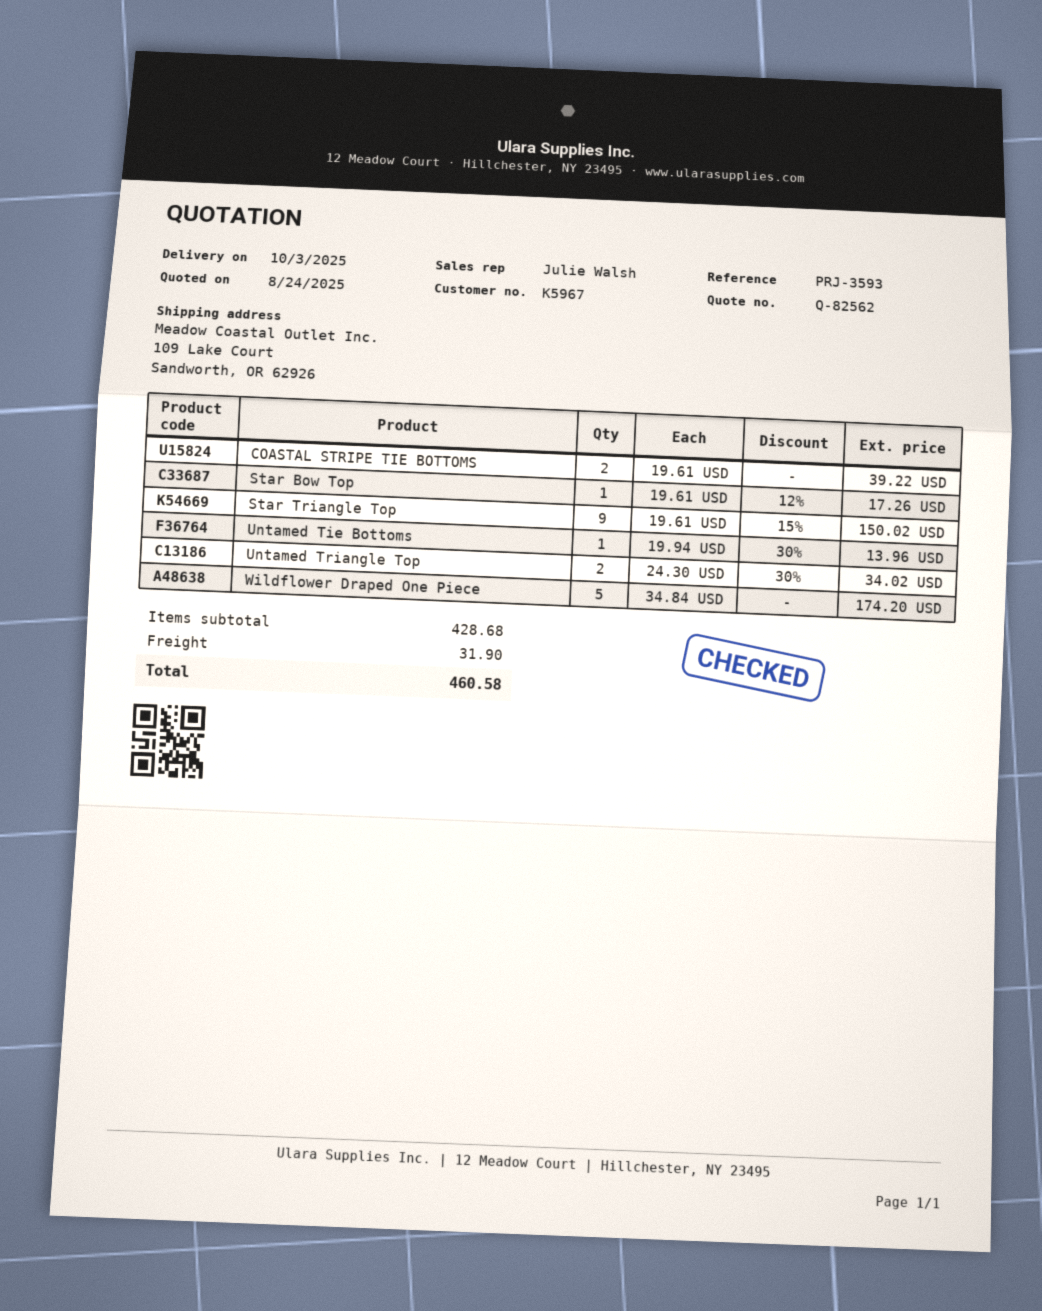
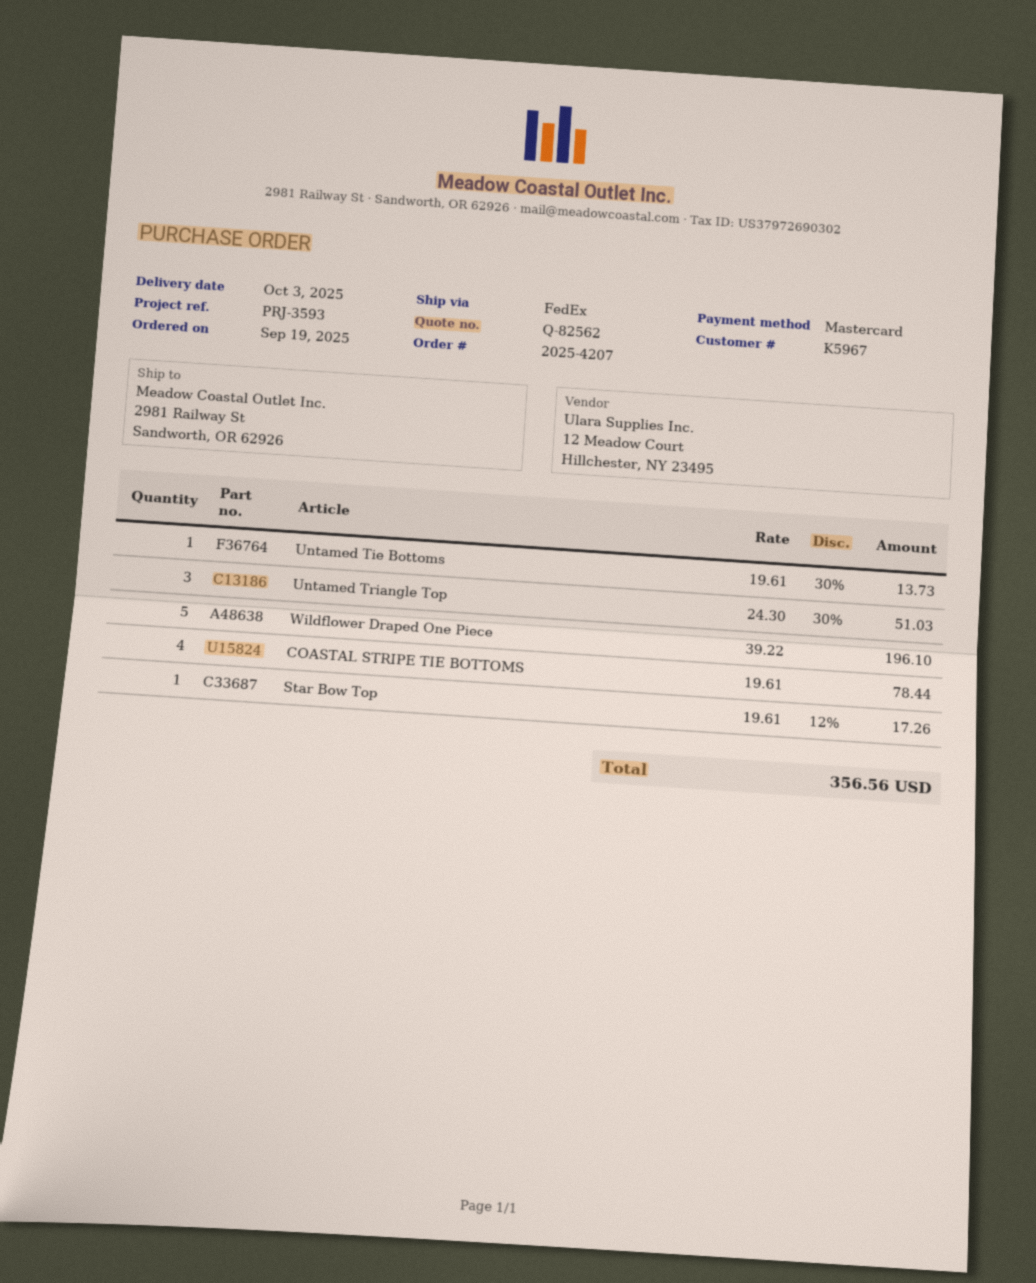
ship to: 109 Lake Court, Sandworth, OR 62926 -> 2981 Railway St, Sandworth, OR 62926
COASTAL STRIPE TIE BOTTOMS: 2 x 19.61 = 39.22 -> 4 x 19.61 = 78.44
Star Triangle Top: 9 x 19.61 - 15% = 150.02 -> none
Untamed Tie Bottoms: 1 x 19.94 - 30% = 13.96 -> 1 x 19.61 - 30% = 13.73
Untamed Triangle Top: 2 x 24.30 - 30% = 34.02 -> 3 x 24.30 - 30% = 51.03
Wildflower Draped One Piece: 5 x 34.84 = 174.20 -> 5 x 39.22 = 196.10
shipping: 31.90 -> none
total: 460.58 -> 356.56

